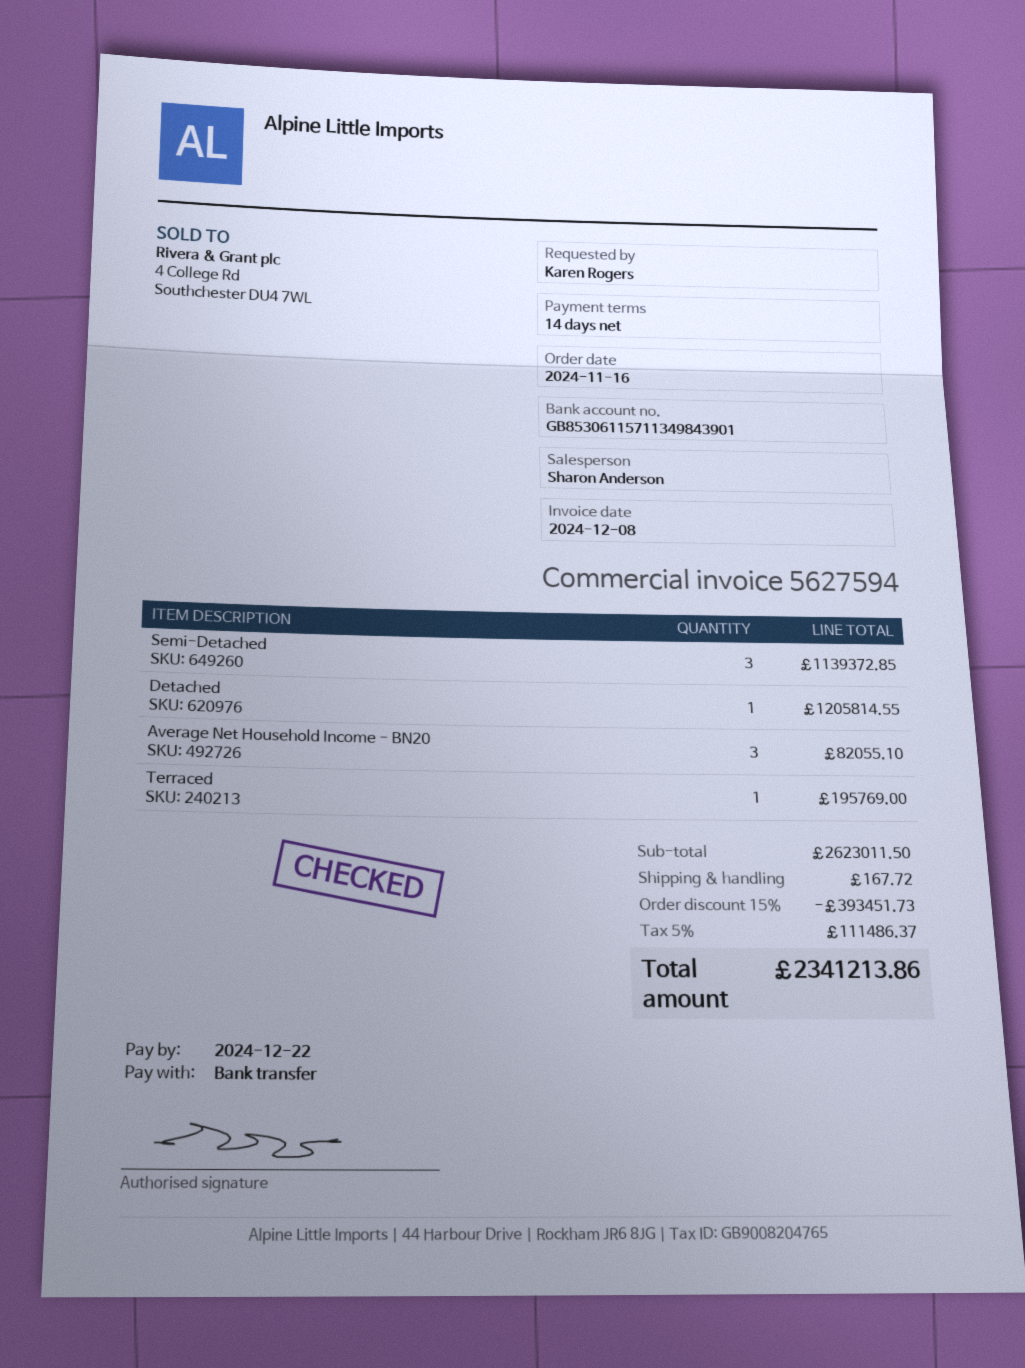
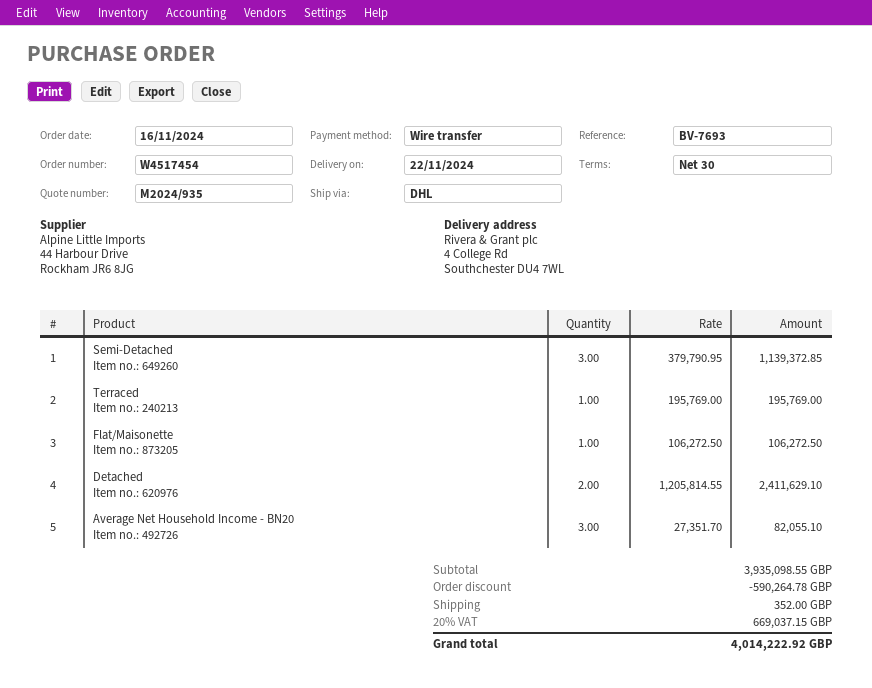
payment terms: 14 days -> 30 days
Detached: 1 for 1205814.55 -> 2 for 2411629.10
Flat/Maisonette: none -> 1 for 106272.50
subtotal: 2623011.50 -> 3935098.55
discount: 393451.73 -> 590264.78
shipping: 167.72 -> 352.00
tax: 5% = 111486.37 -> 20% = 669037.15
total: 2341213.86 -> 4014222.92

